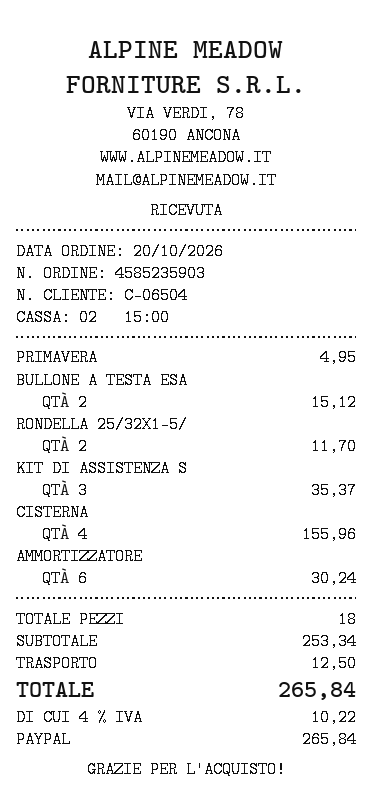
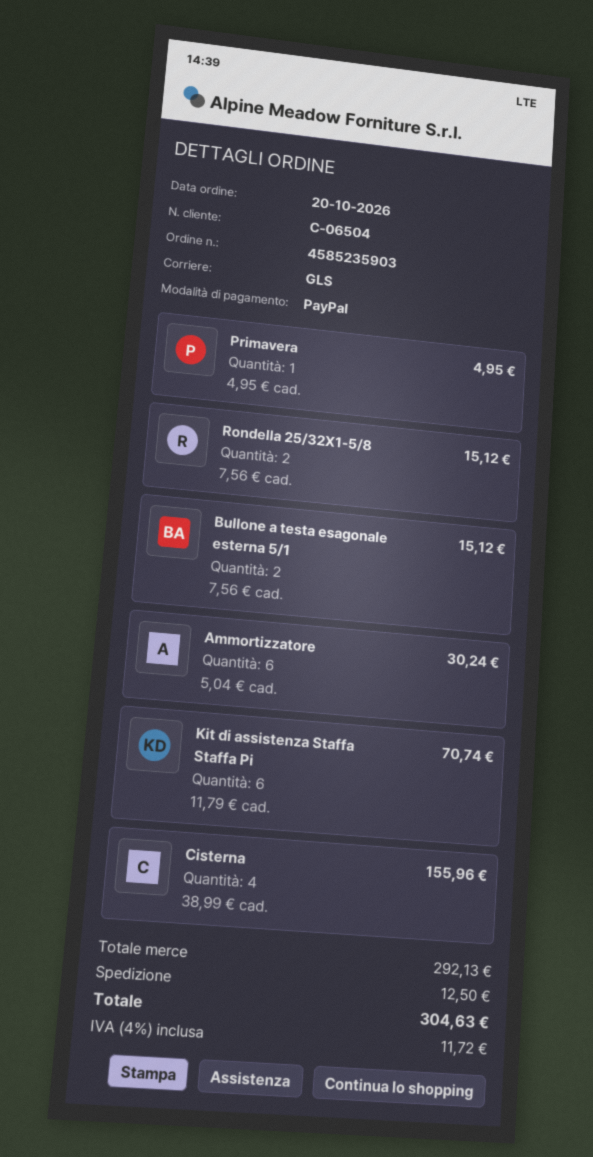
RONDELLA 25/32X1-5/: 2 for 11.70 -> 2 for 15.12
KIT DI ASSISTENZA S: 3 for 35.37 -> 6 for 70.74
subtotal: 253.34 -> 292.13
tax: 4% = 10.22 -> 4% = 11.72
total: 265.84 -> 304.63

